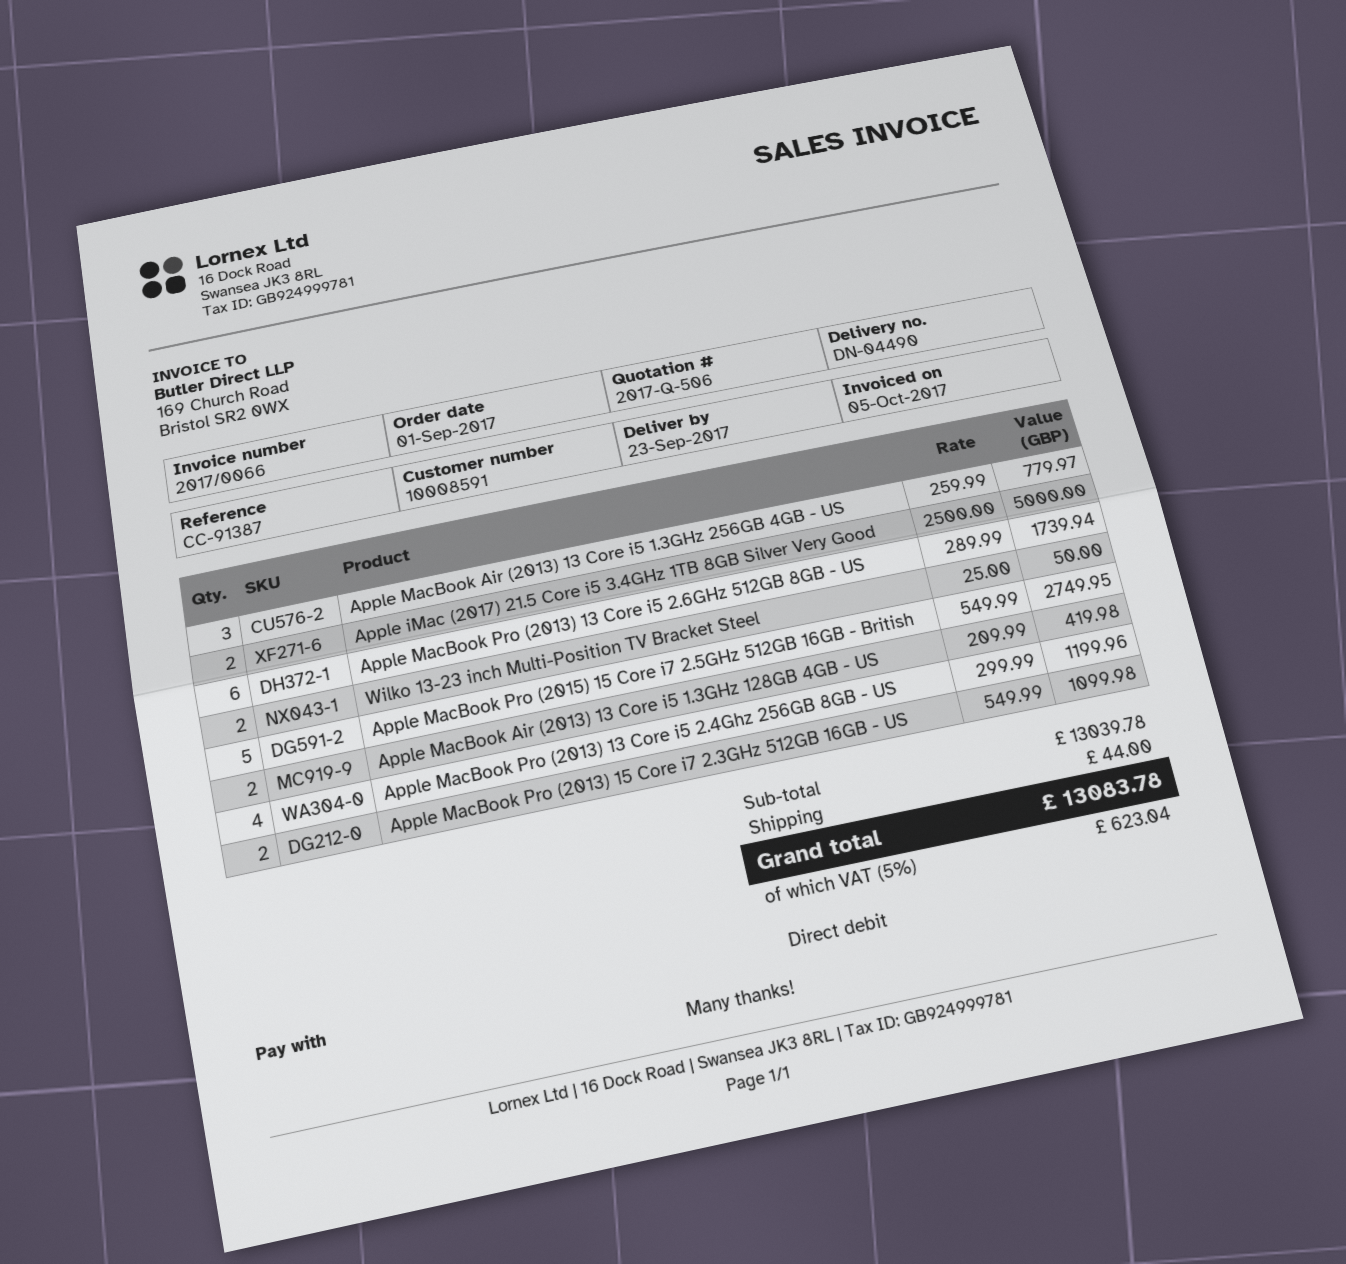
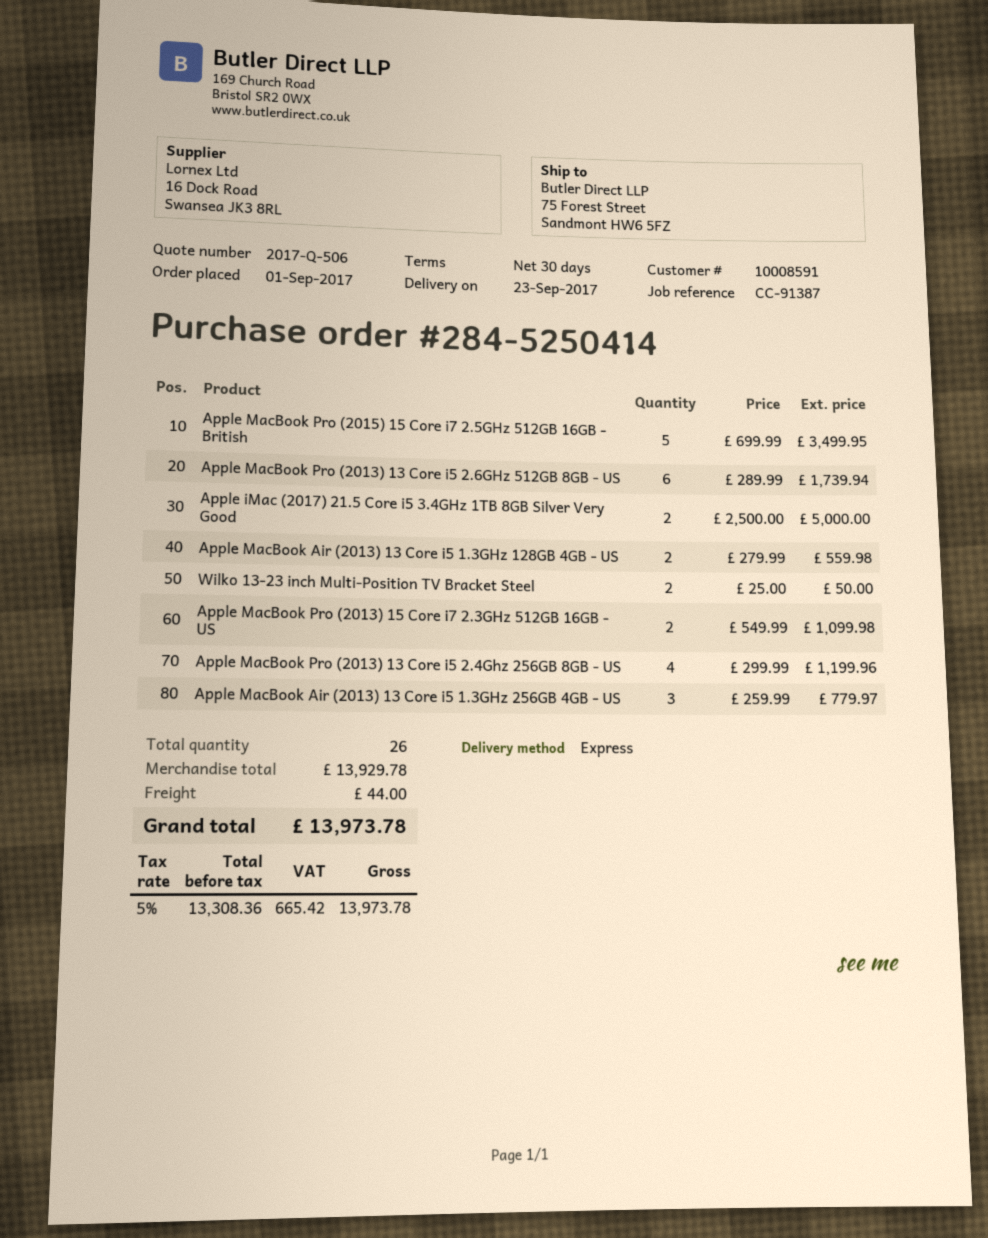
Apple MacBook Pro (2015) 15 Core i7 2.5GHz 512GB 16GB - British: 5 x 549.99 = 2749.95 -> 5 x 699.99 = 3499.95
Apple MacBook Air (2013) 13 Core i5 1.3GHz 128GB 4GB - US: 2 x 209.99 = 419.98 -> 2 x 279.99 = 559.98
subtotal: 13039.78 -> 13929.78
tax: 5% = 623.04 -> 5% = 665.42
total: 13083.78 -> 13973.78

